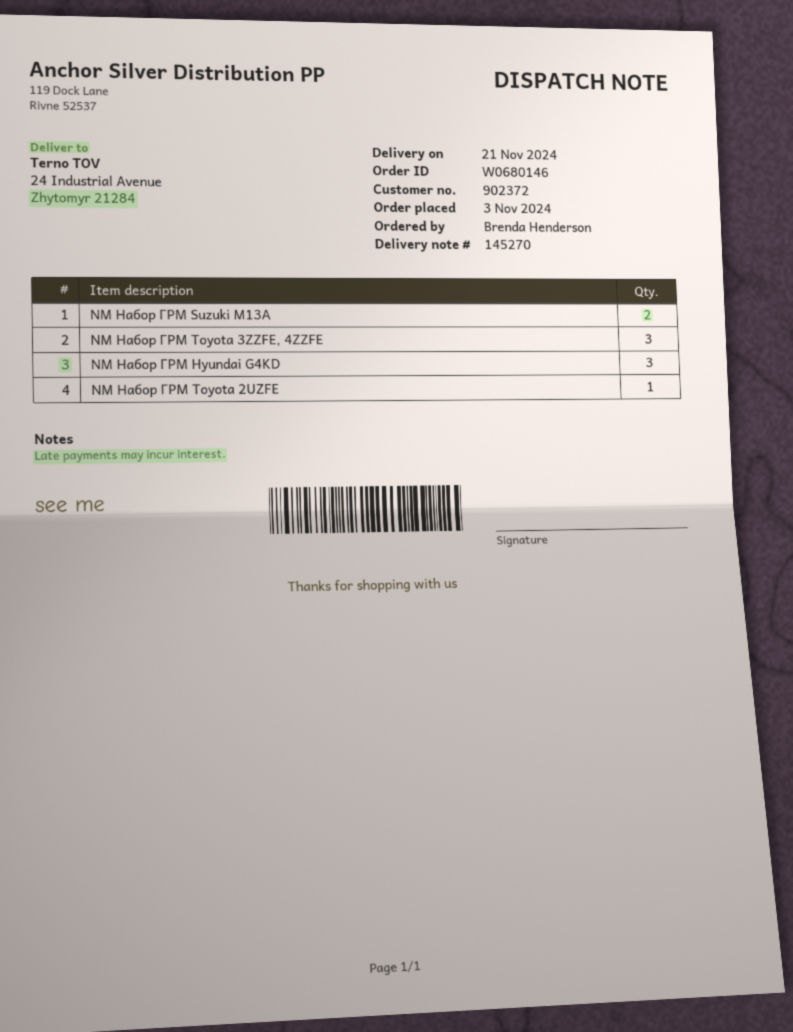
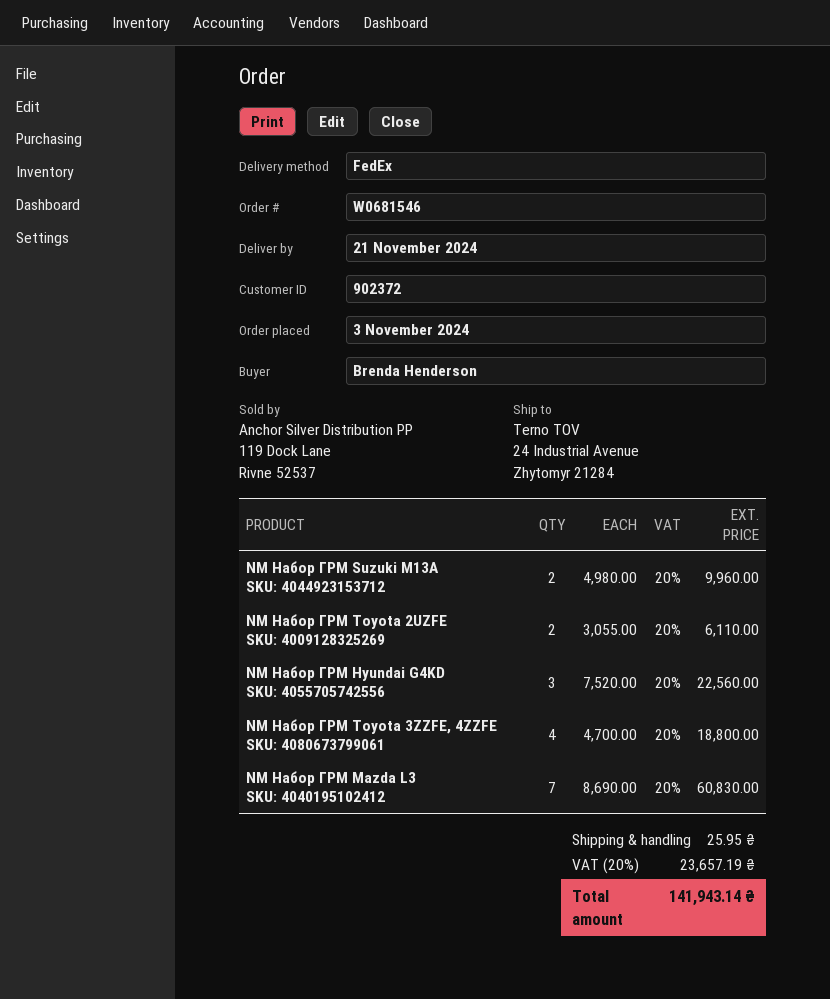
order number: W0680146 -> W0681546
NM Набор ГРМ Toyota 3ZZFE, 4ZZFE: 3 -> 4
NM Набор ГРМ Toyota 2UZFE: 1 -> 2
NM Набор ГРМ Mazda L3: none -> 7

